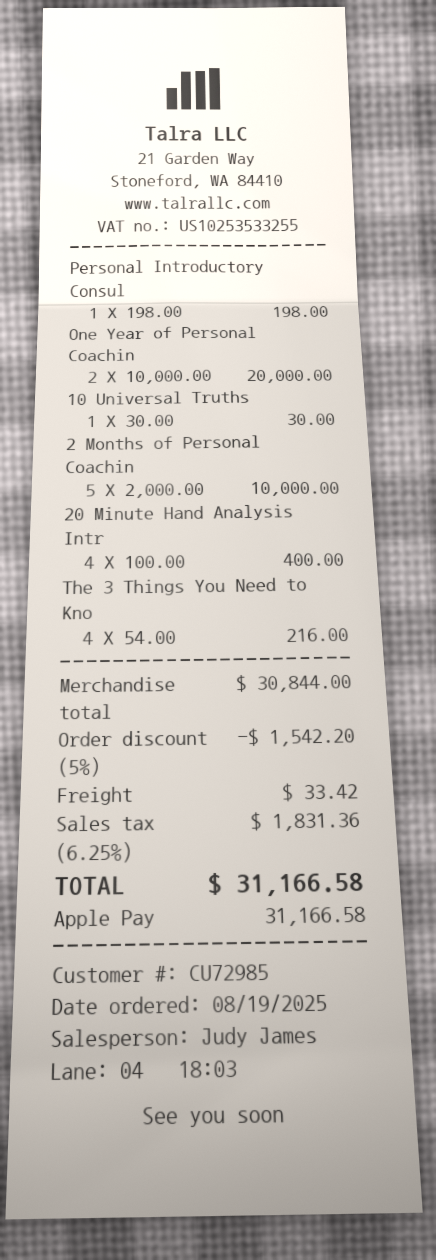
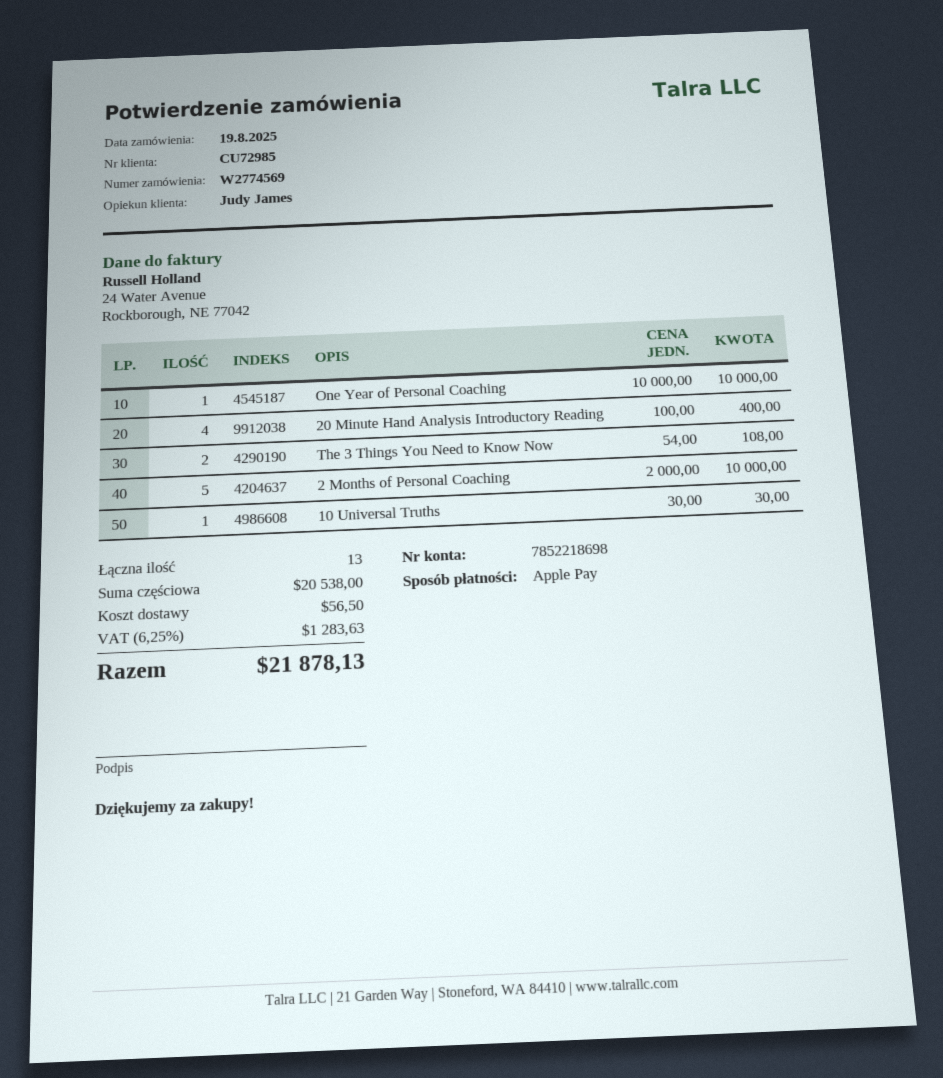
Personal Introductory Consul: 1 x 198.00 = 198.00 -> none
One Year of Personal Coachin: 2 x 10000.00 = 20000.00 -> 1 x 10000.00 = 10000.00
The 3 Things You Need to Kno: 4 x 54.00 = 216.00 -> 2 x 54.00 = 108.00
subtotal: 30844.00 -> 20538.00
discount: 5% = 1542.20 -> none
shipping: 33.42 -> 56.50
tax: 6.25% = 1831.36 -> 6.25% = 1283.63
total: 31166.58 -> 21878.13

